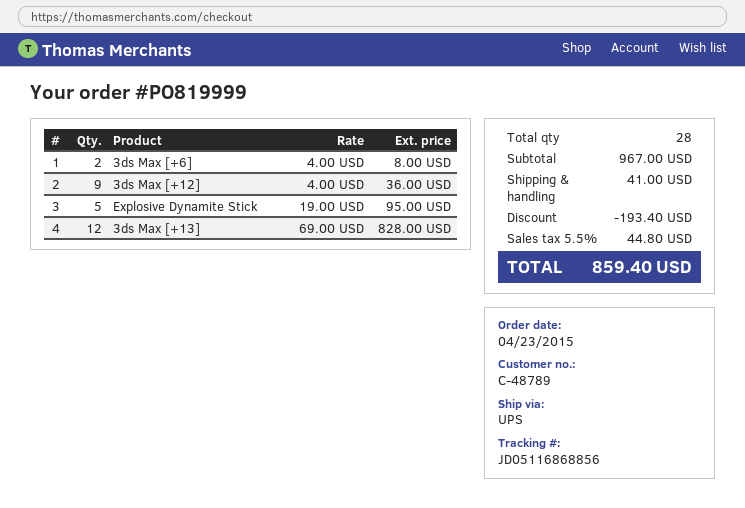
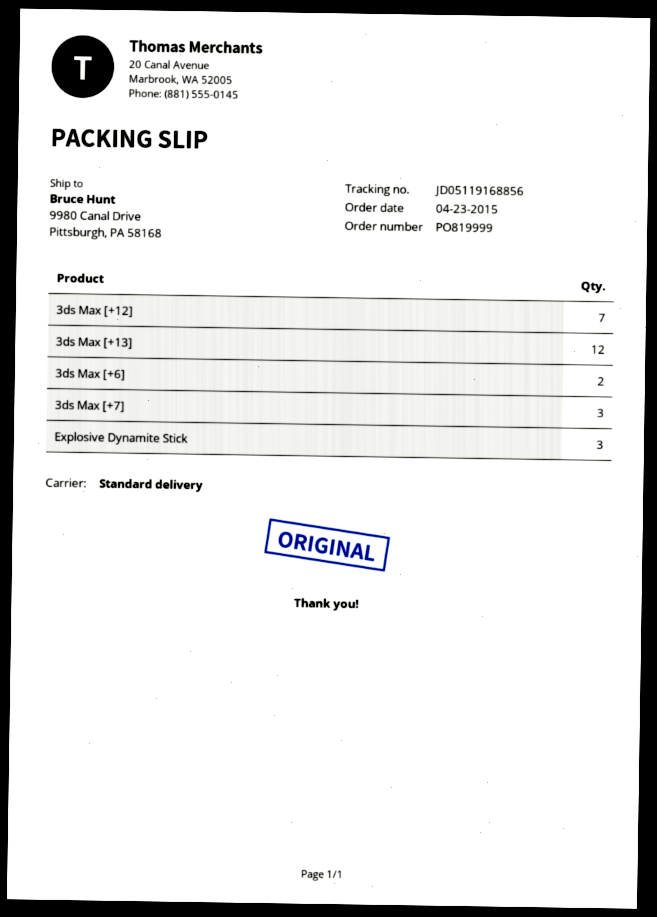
shipping method: UPS -> standard
tracking number: JD05116868856 -> JD05119168856
3ds Max [+12]: 9 -> 7
Explosive Dynamite Stick: 5 -> 3
3ds Max [+7]: none -> 3

